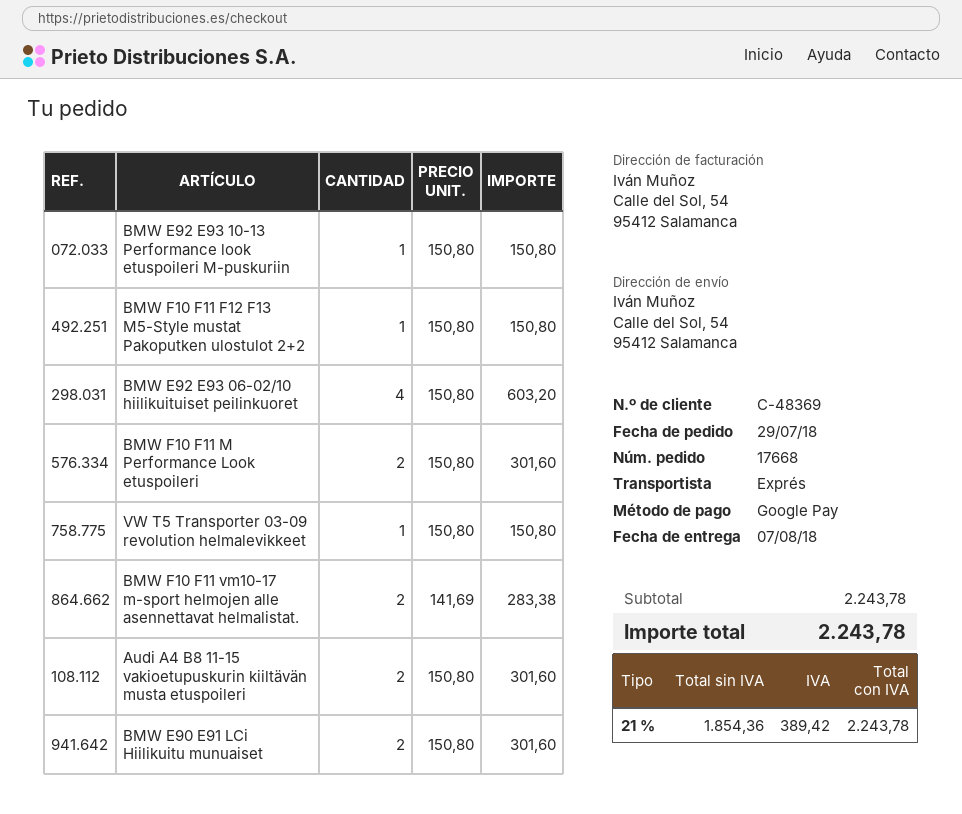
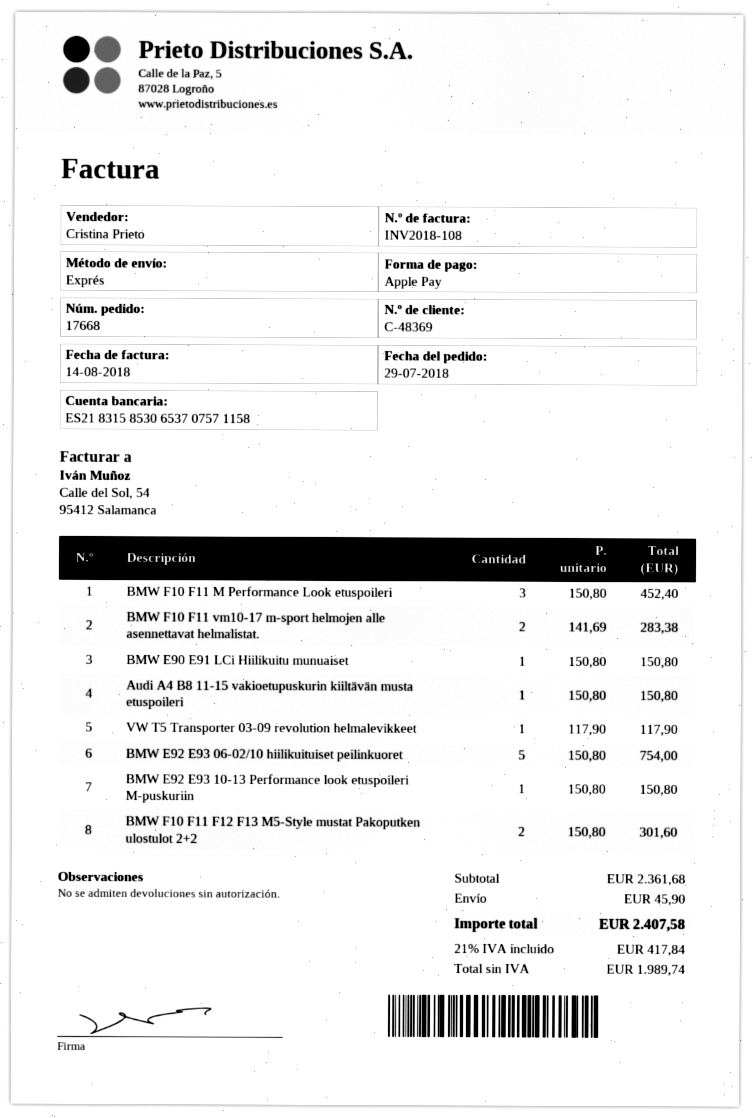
payment method: Google Pay -> Apple Pay
BMW F10 F11 F12 F13 M5-Style mustat Pakoputken ulostulot 2+2: 1 x 150.80 = 150.80 -> 2 x 150.80 = 301.60
BMW E92 E93 06-02/10 hiilikuituiset peilinkuoret: 4 x 150.80 = 603.20 -> 5 x 150.80 = 754.00
BMW F10 F11 M Performance Look etuspoileri: 2 x 150.80 = 301.60 -> 3 x 150.80 = 452.40
VW T5 Transporter 03-09 revolution helmalevikkeet: 1 x 150.80 = 150.80 -> 1 x 117.90 = 117.90
Audi A4 B8 11-15 vakioetupuskurin kiiltävän musta etuspoileri: 2 x 150.80 = 301.60 -> 1 x 150.80 = 150.80
BMW E90 E91 LCi Hiilikuitu munuaiset: 2 x 150.80 = 301.60 -> 1 x 150.80 = 150.80
subtotal: 2243.78 -> 2361.68
shipping: none -> 45.90
net: 1854.36 -> 1989.74
tax: 21% = 389.42 -> 21% = 417.84
total: 2243.78 -> 2407.58

